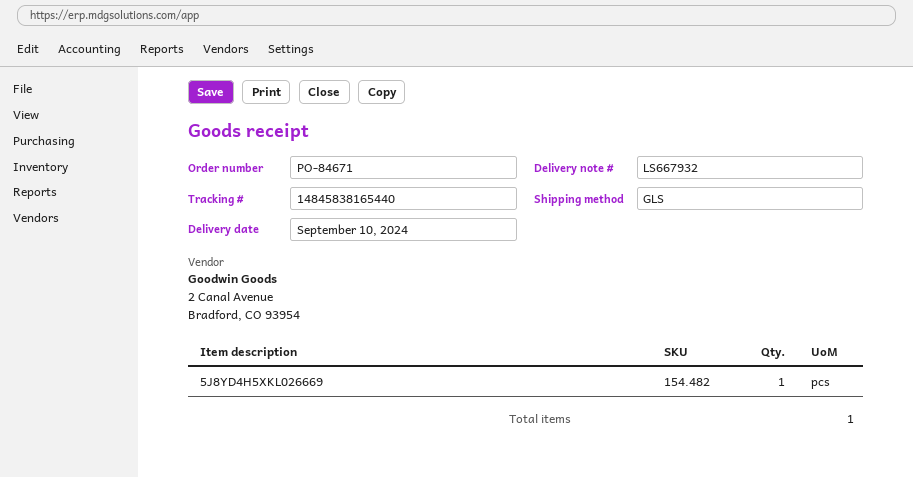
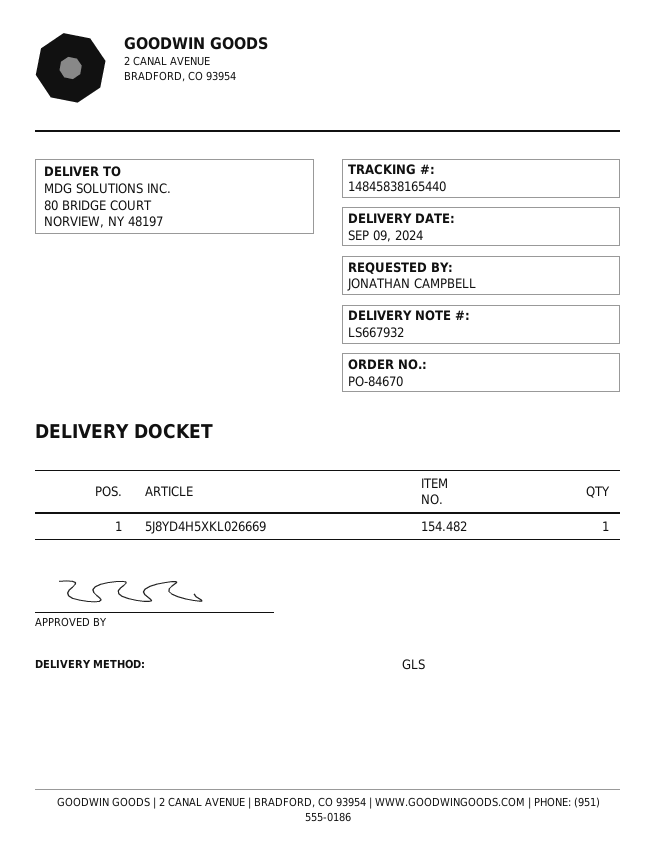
order number: PO-84671 -> PO-84670
delivery date: 2024-09-10 -> 2024-09-09

